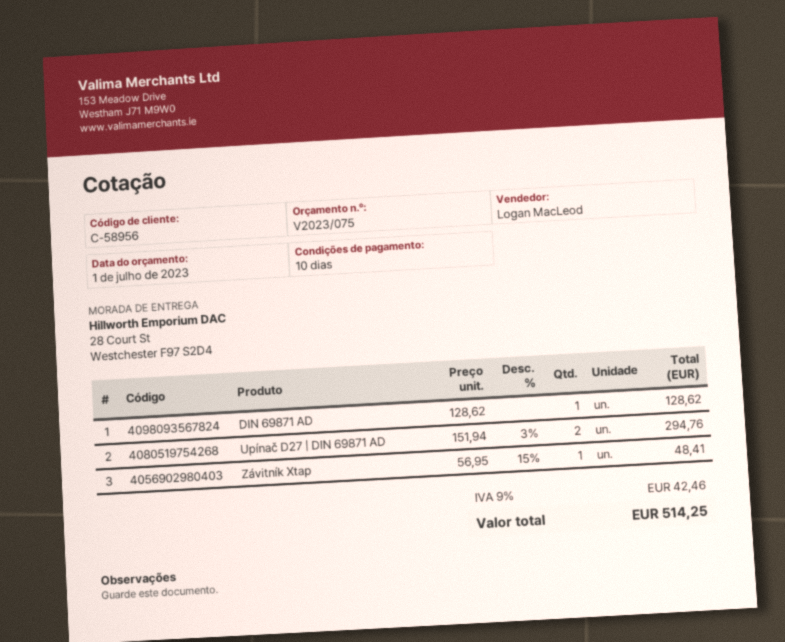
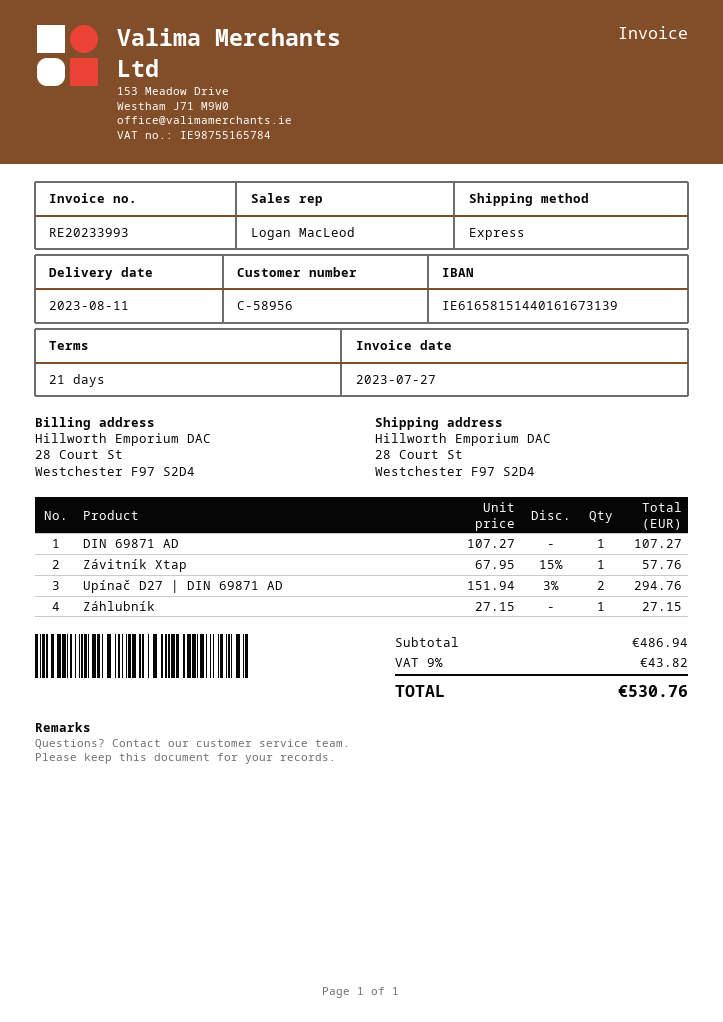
payment terms: 10 days -> 21 days
DIN 69871 AD: 1 x 128.62 = 128.62 -> 1 x 107.27 = 107.27
Závitník Xtap: 1 x 56.95 - 15% = 48.41 -> 1 x 67.95 - 15% = 57.76
Záhlubník: none -> 1 x 27.15 = 27.15
tax: 9% = 42.46 -> 9% = 43.82
total: 514.25 -> 530.76

